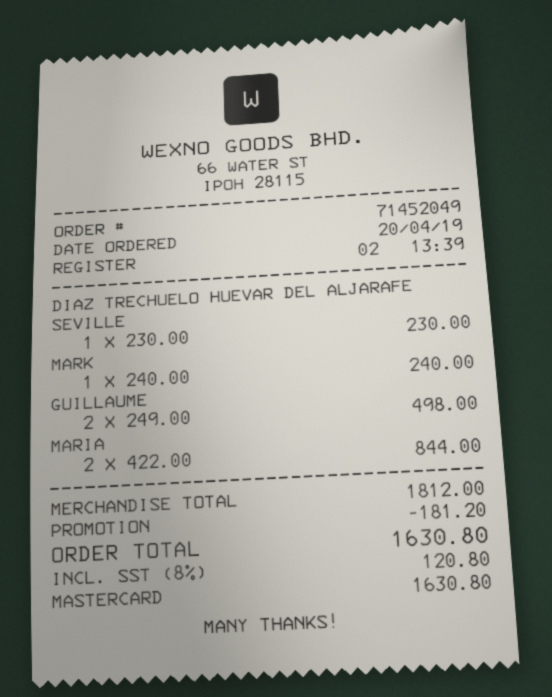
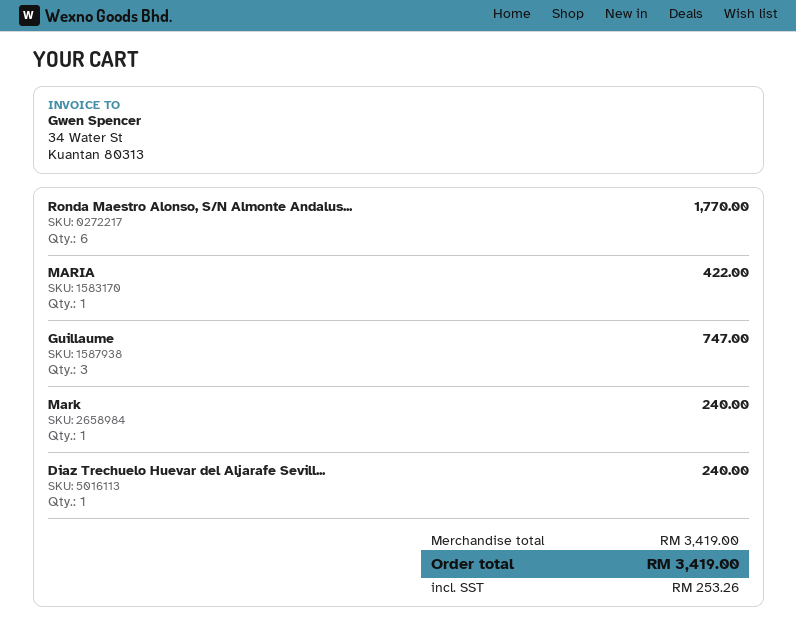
DIAZ TRECHUELO HUEVAR DEL ALJARAFE SEVILLE: 1 for 230.00 -> 1 for 240.00
GUILLAUME: 2 for 498.00 -> 3 for 747.00
MARIA: 2 for 844.00 -> 1 for 422.00
Ronda Maestro Alonso, S/N Almonte Andalus...: none -> 6 for 1770.00
subtotal: 1812.00 -> 3419.00
discount: 181.20 -> none
tax: 120.80 -> 253.26
total: 1630.80 -> 3419.00

